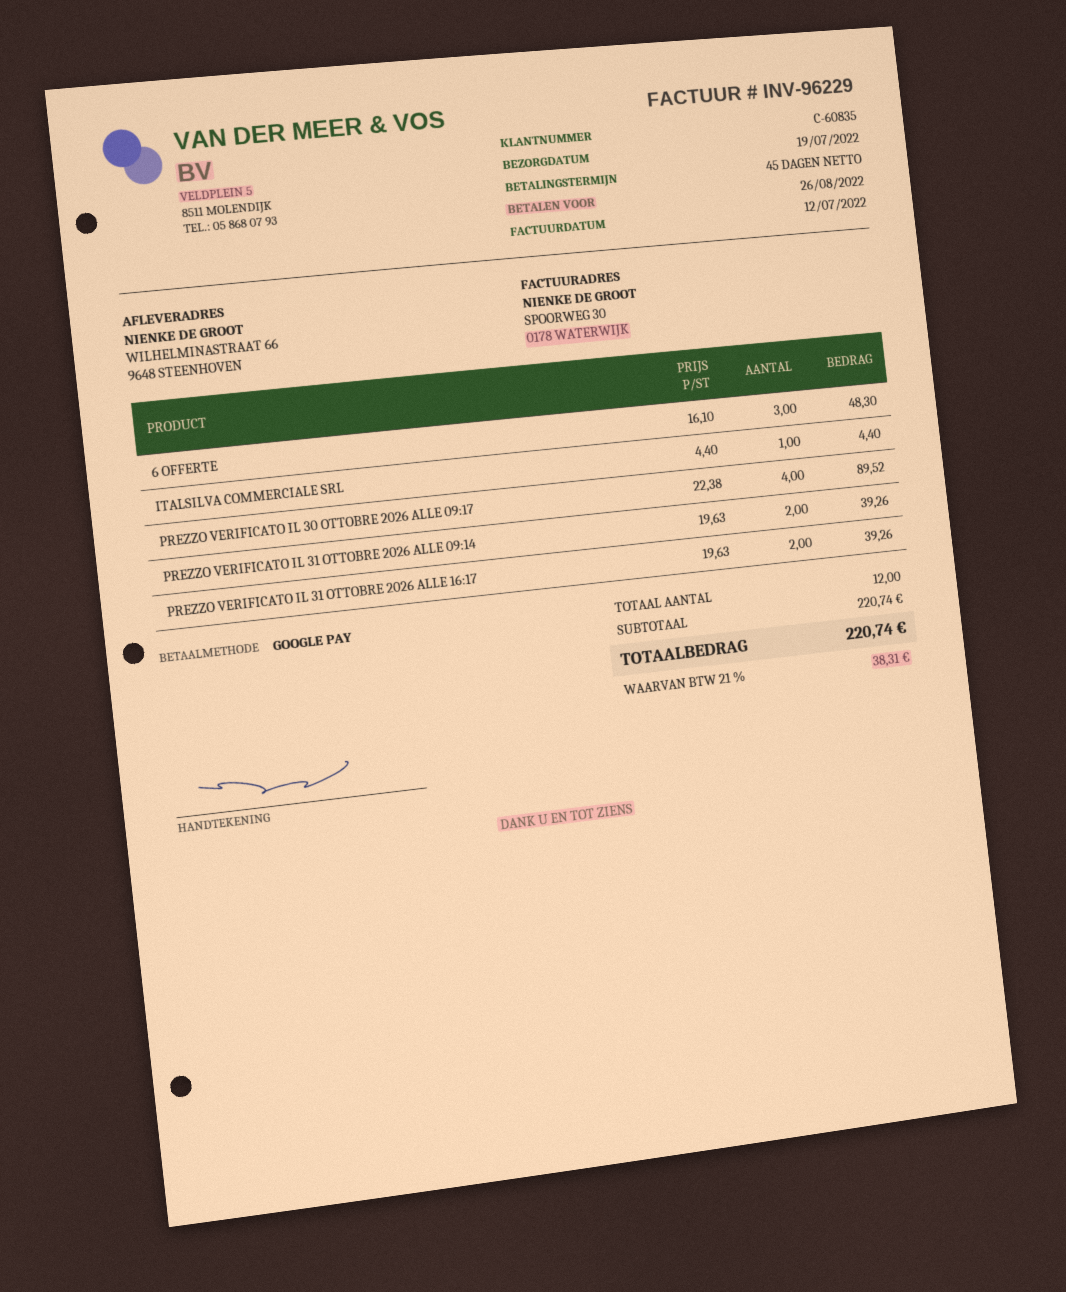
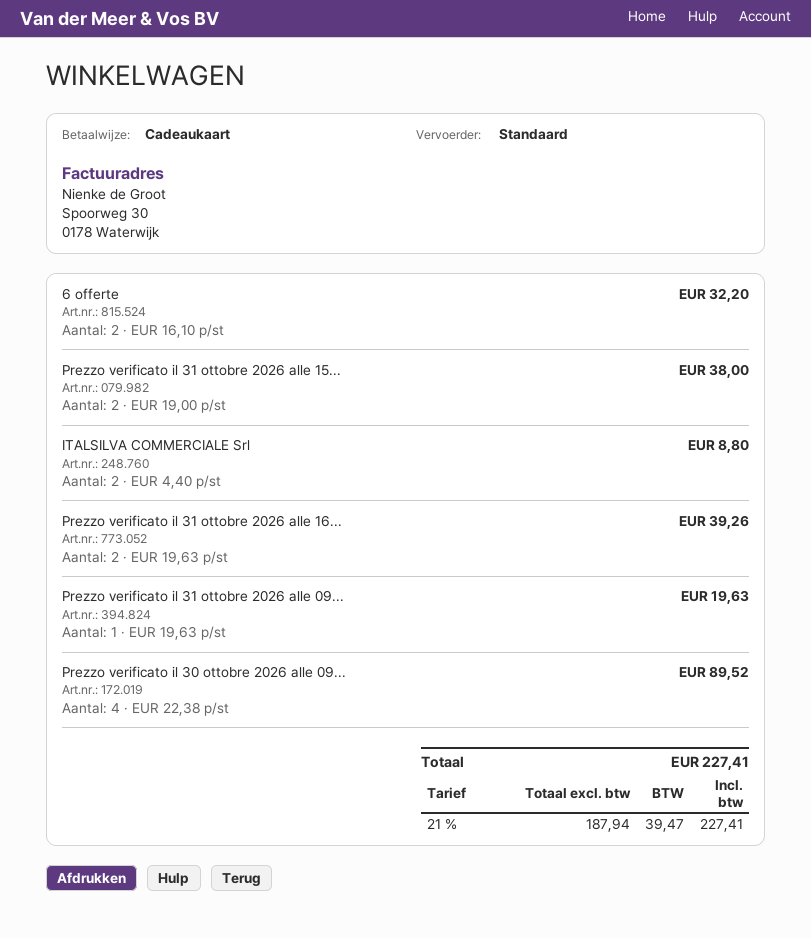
payment method: Google Pay -> gift card
6 OFFERTE: 3 x 16.10 = 48.30 -> 2 x 16.10 = 32.20
ITALSILVA COMMERCIALE SRL: 1 x 4.40 = 4.40 -> 2 x 4.40 = 8.80
PREZZO VERIFICATO IL 31 OTTOBRE 2026 ALLE 09:14: 2 x 19.63 = 39.26 -> 1 x 19.63 = 19.63
Prezzo verificato il 31 ottobre 2026 alle 15...: none -> 2 x 19.00 = 38.00
tax: 21% = 38.31 -> 21% = 39.47
total: 220.74 -> 227.41

